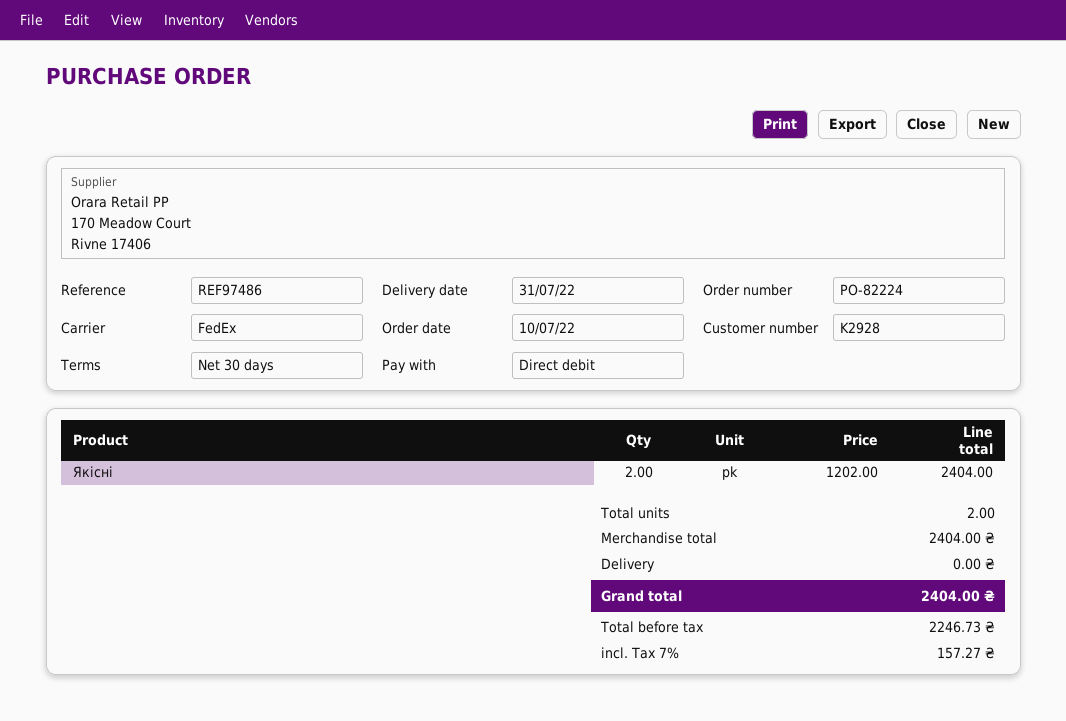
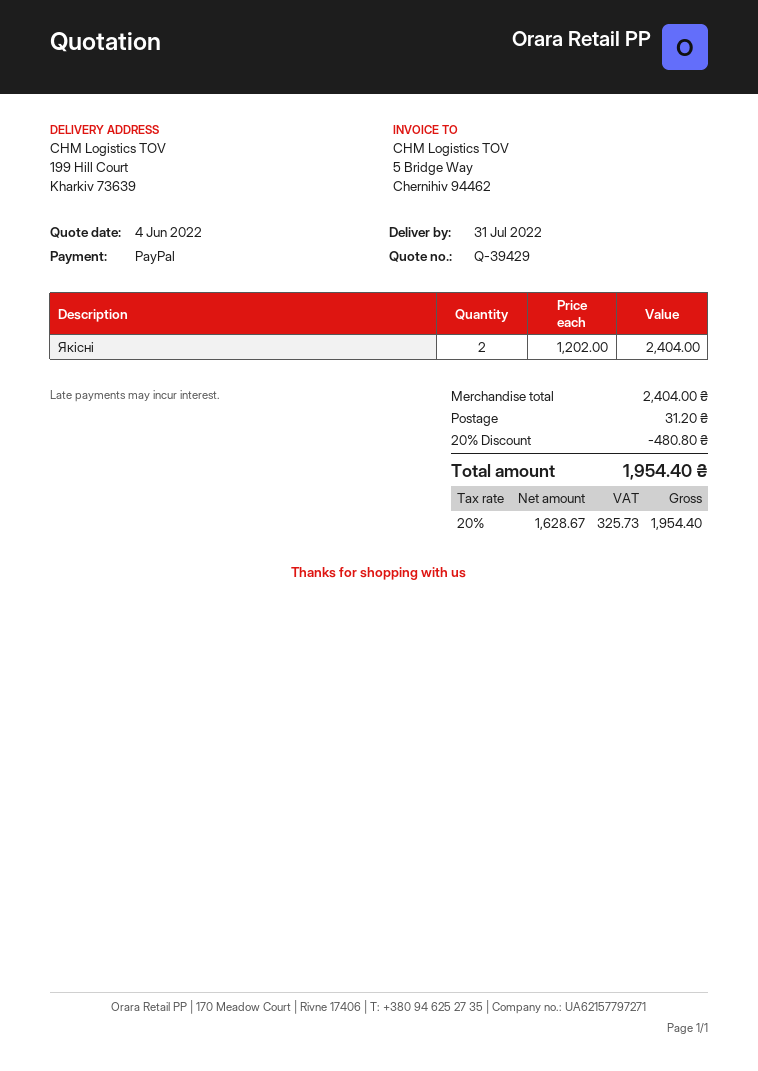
payment method: direct debit -> PayPal
discount: none -> 20% = 480.80
shipping: 0.00 -> 31.20
net: 2246.73 -> 1628.67
tax: 7% = 157.27 -> 20% = 325.73
total: 2404.00 -> 1954.40

